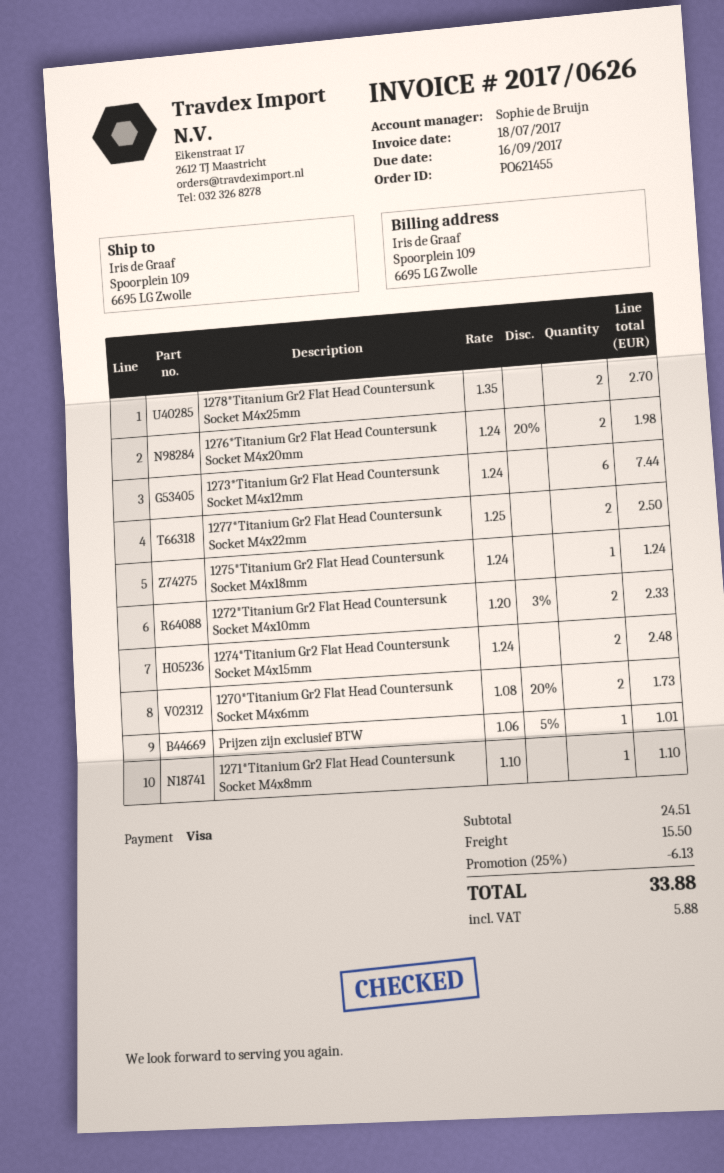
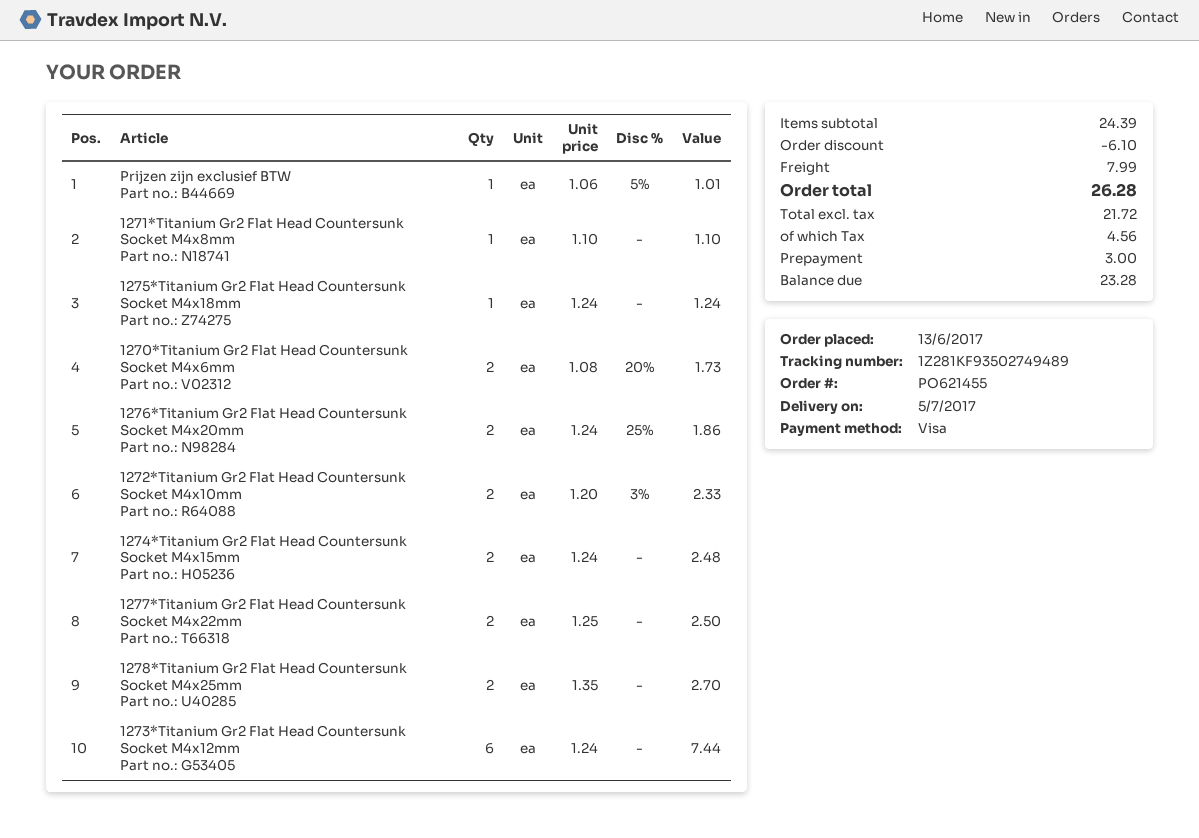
1276*Titanium Gr2 Flat Head Countersunk Socket M4x20mm: 2 x 1.24 - 20% = 1.98 -> 2 x 1.24 - 25% = 1.86
subtotal: 24.51 -> 24.39
discount: 6.13 -> 6.10
shipping: 15.50 -> 7.99
tax: 5.88 -> 4.56
total: 33.88 -> 26.28

